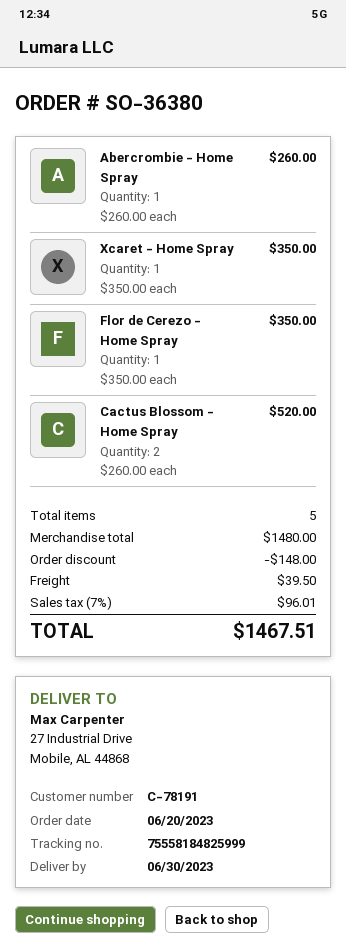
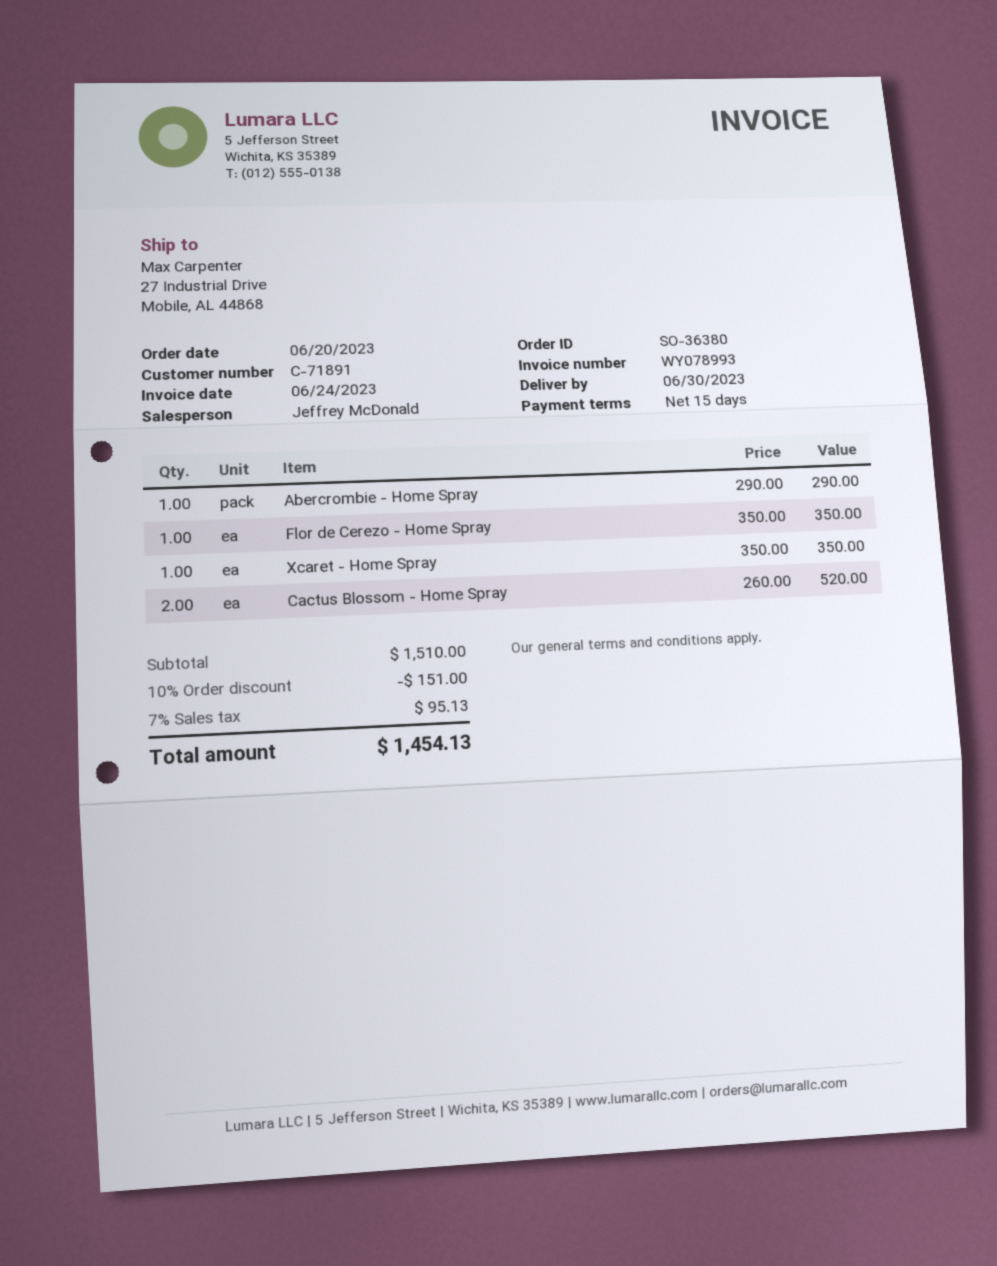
customer number: C-78191 -> C-71891
Abercrombie - Home Spray: 1 x 260.00 = 260.00 -> 1 x 290.00 = 290.00
subtotal: 1480.00 -> 1510.00
discount: 148.00 -> 151.00
shipping: 39.50 -> none
tax: 7% = 96.01 -> 7% = 95.13
total: 1467.51 -> 1454.13

